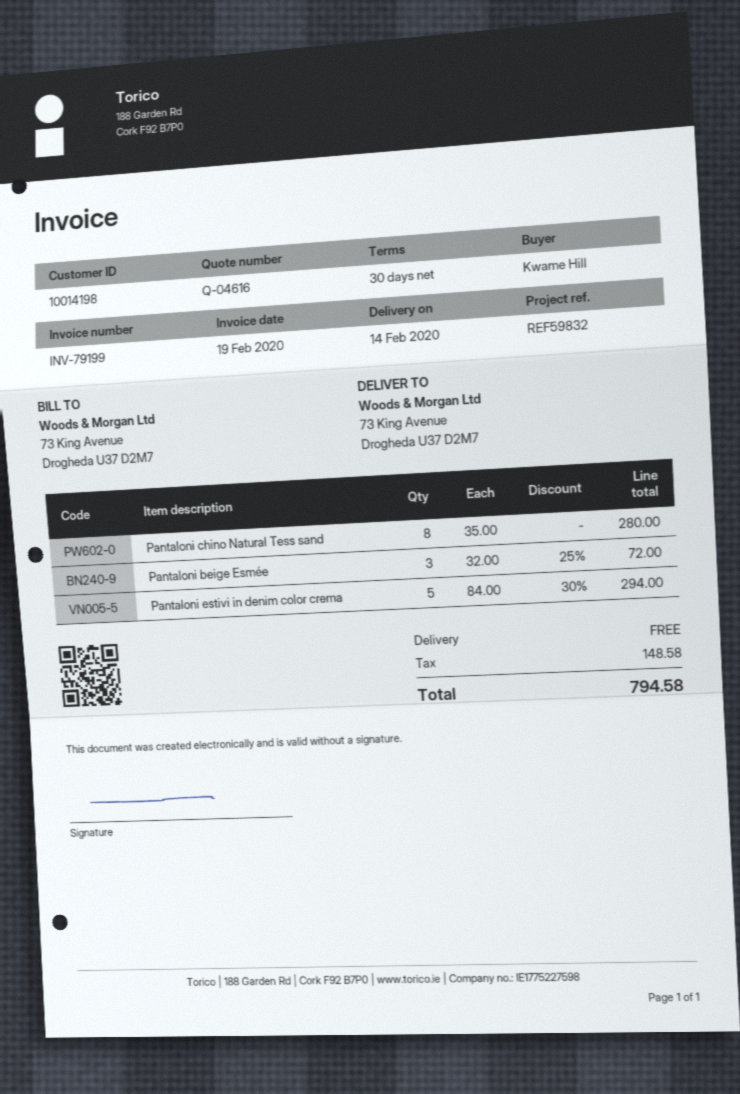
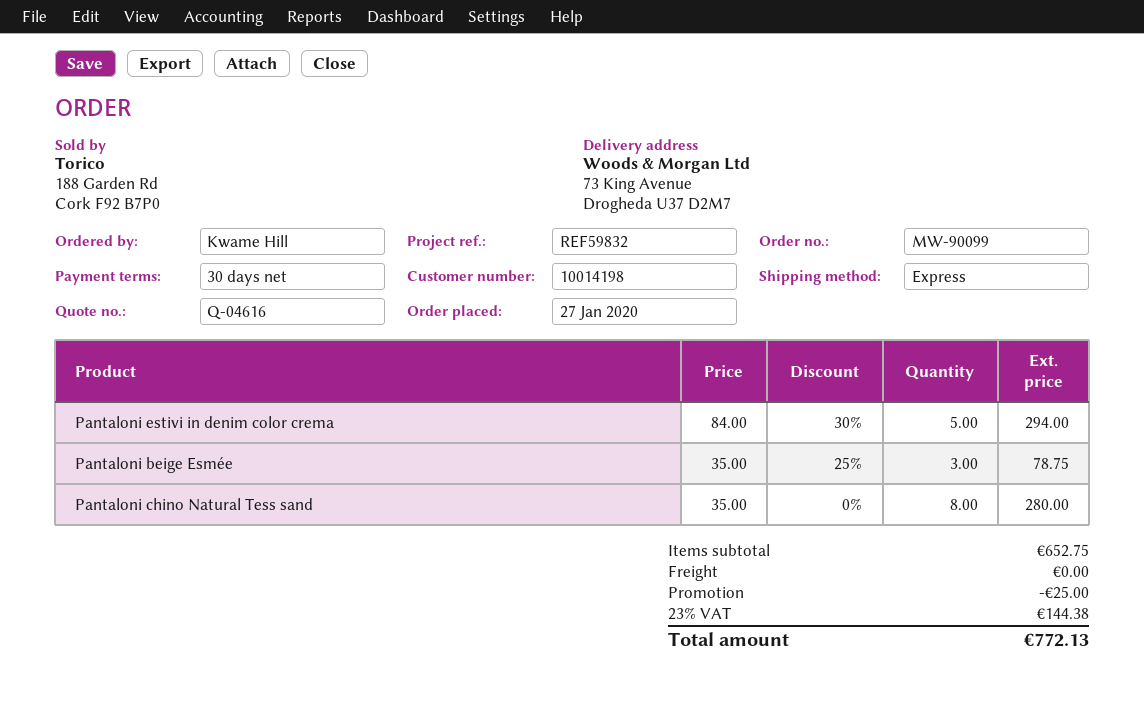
Pantaloni beige Esmée: 3 x 32.00 - 25% = 72.00 -> 3 x 35.00 - 25% = 78.75
discount: none -> 25.00
tax: 148.58 -> 144.38
total: 794.58 -> 772.13

